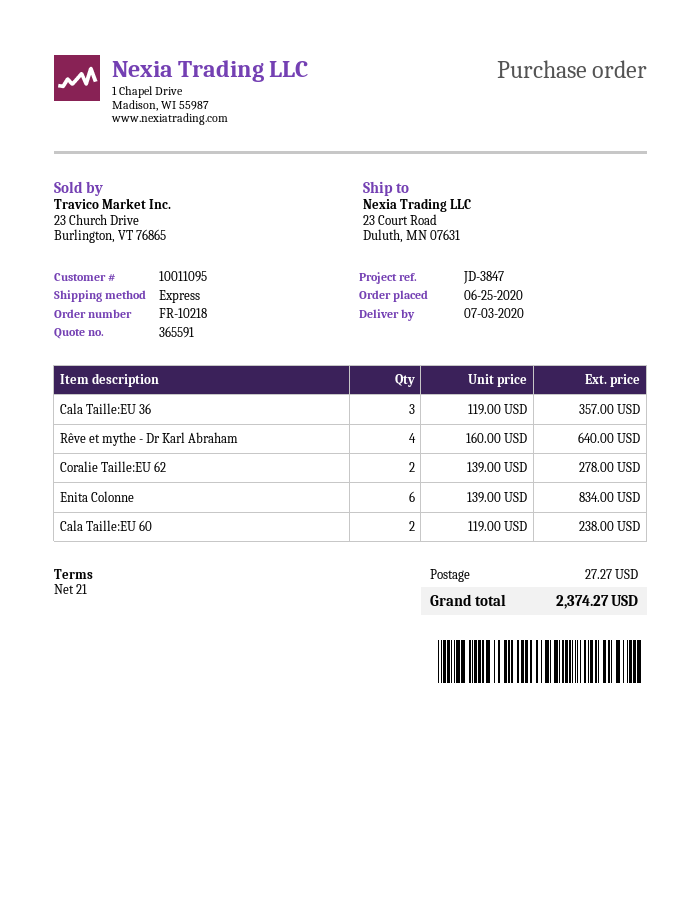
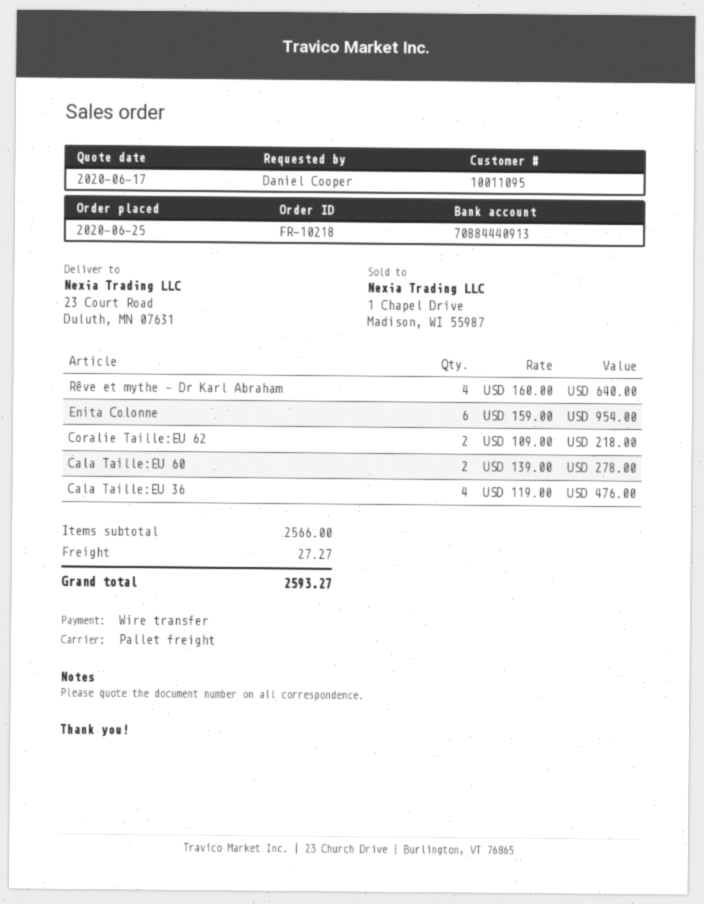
shipping method: express -> pallet freight
Cala Taille:EU 36: 3 x 119.00 = 357.00 -> 4 x 119.00 = 476.00
Coralie Taille:EU 62: 2 x 139.00 = 278.00 -> 2 x 109.00 = 218.00
Enita Colonne: 6 x 139.00 = 834.00 -> 6 x 159.00 = 954.00
Cala Taille:EU 60: 2 x 119.00 = 238.00 -> 2 x 139.00 = 278.00
total: 2374.27 -> 2593.27

